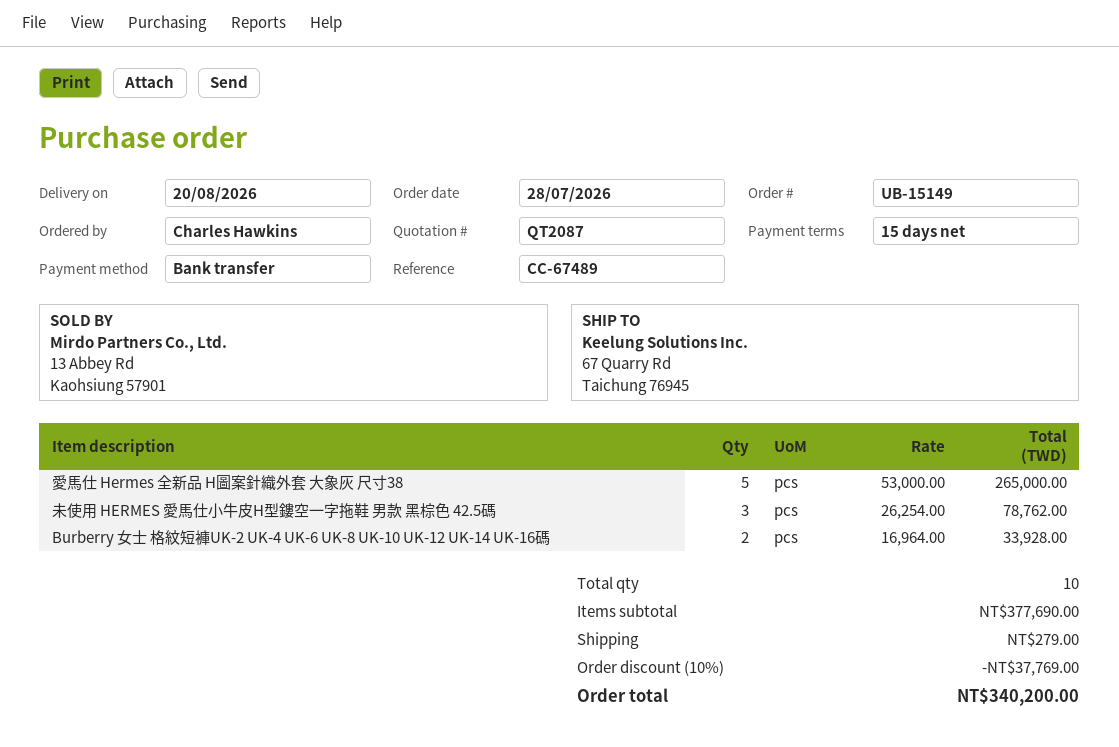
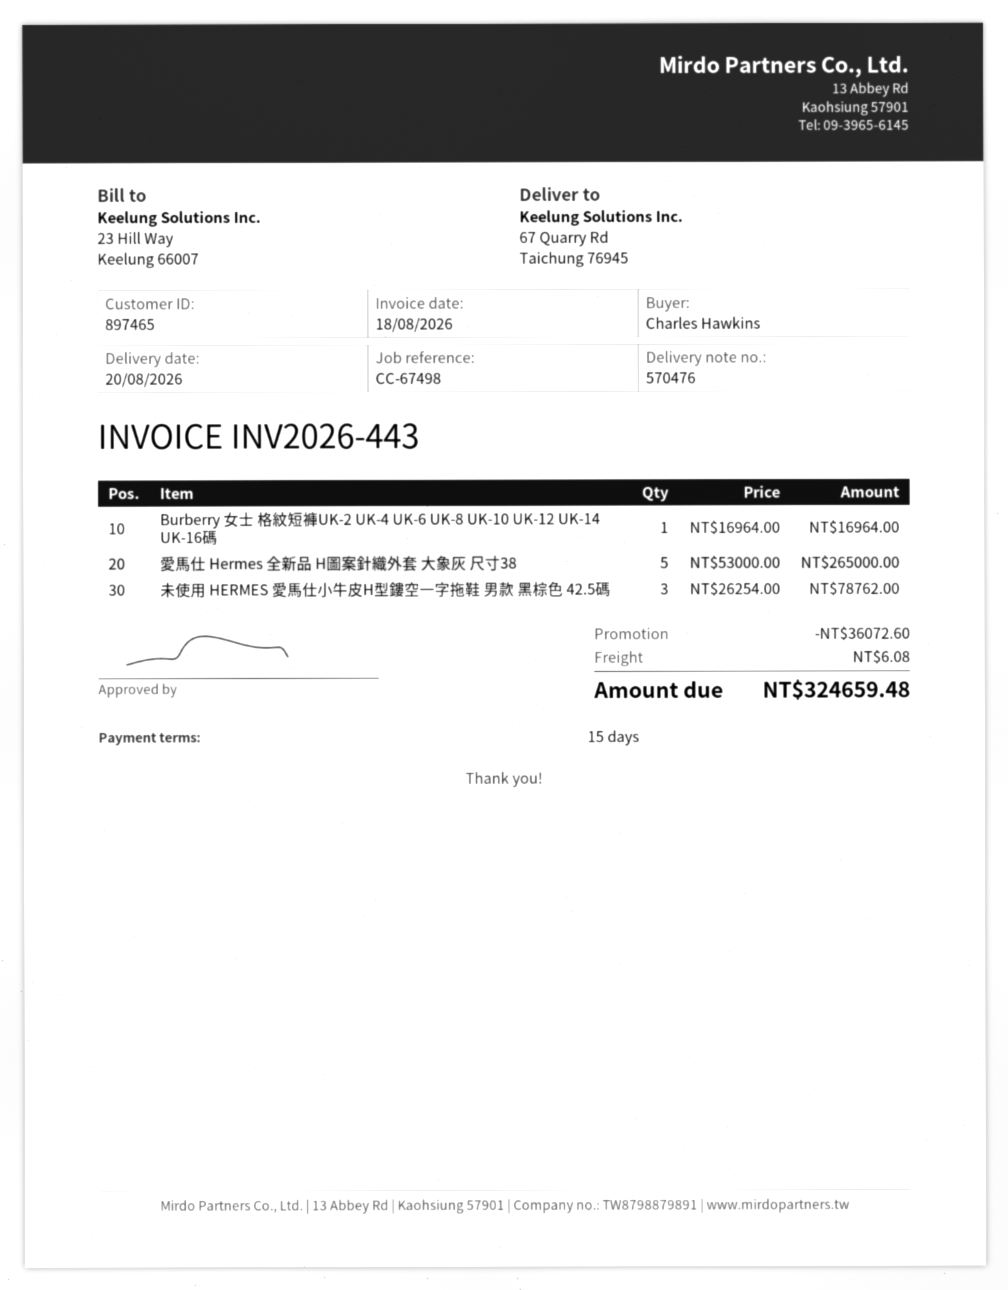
reference: CC-67489 -> CC-67498
Burberry 女士 格紋短褲UK-2 UK-4 UK-6 UK-8 UK-10 UK-12 UK-14 UK-16碼: 2 x 16964.00 = 33928.00 -> 1 x 16964.00 = 16964.00
discount: 37769.00 -> 36072.60
shipping: 279.00 -> 6.08
total: 340200.00 -> 324659.48

